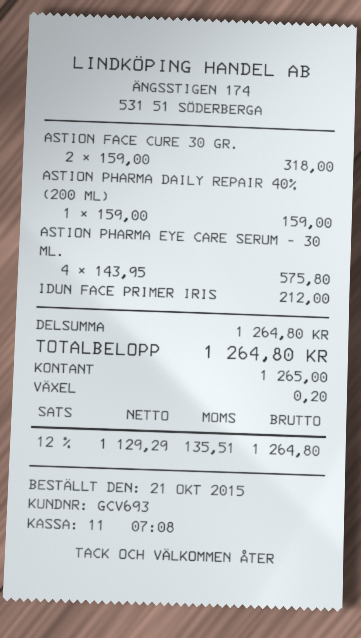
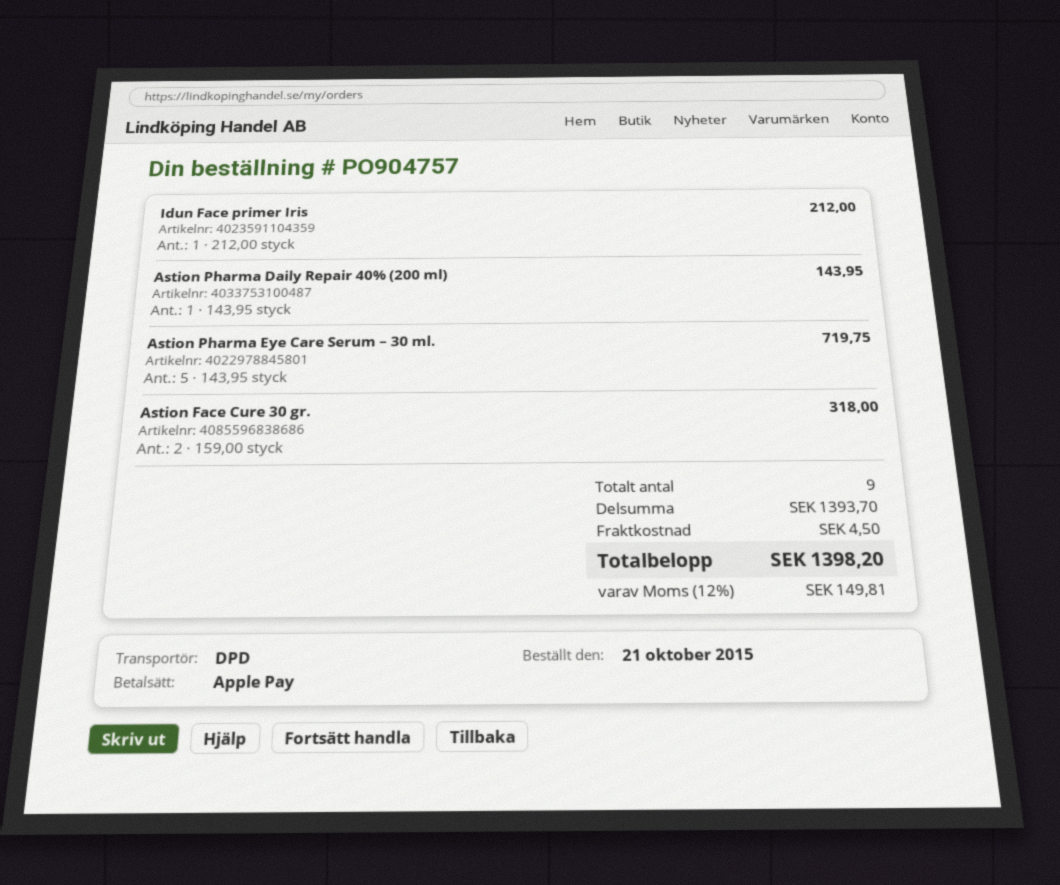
payment method: cash -> Apple Pay
ASTION PHARMA DAILY REPAIR 40% (200 ML): 1 x 159.00 = 159.00 -> 1 x 143.95 = 143.95
ASTION PHARMA EYE CARE SERUM – 30 ML.: 4 x 143.95 = 575.80 -> 5 x 143.95 = 719.75
subtotal: 1264.80 -> 1393.70
shipping: none -> 4.50
tax: 12% = 135.51 -> 12% = 149.81
total: 1264.80 -> 1398.20

